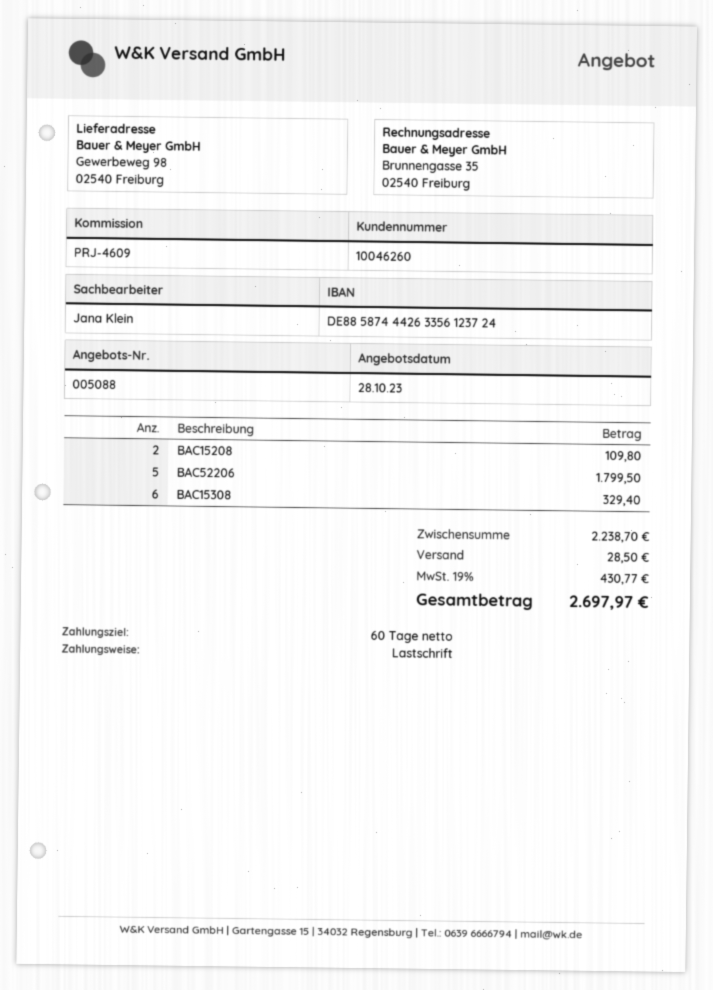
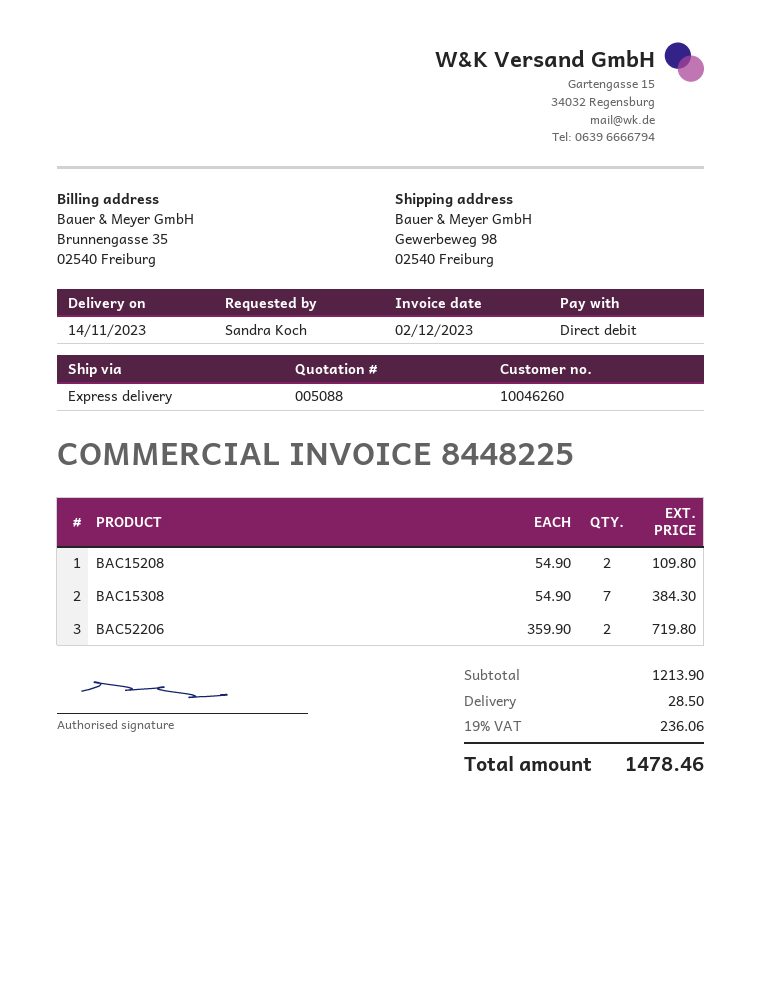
BAC52206: 5 for 1799.50 -> 2 for 719.80
BAC15308: 6 for 329.40 -> 7 for 384.30
subtotal: 2238.70 -> 1213.90
tax: 19% = 430.77 -> 19% = 236.06
total: 2697.97 -> 1478.46

